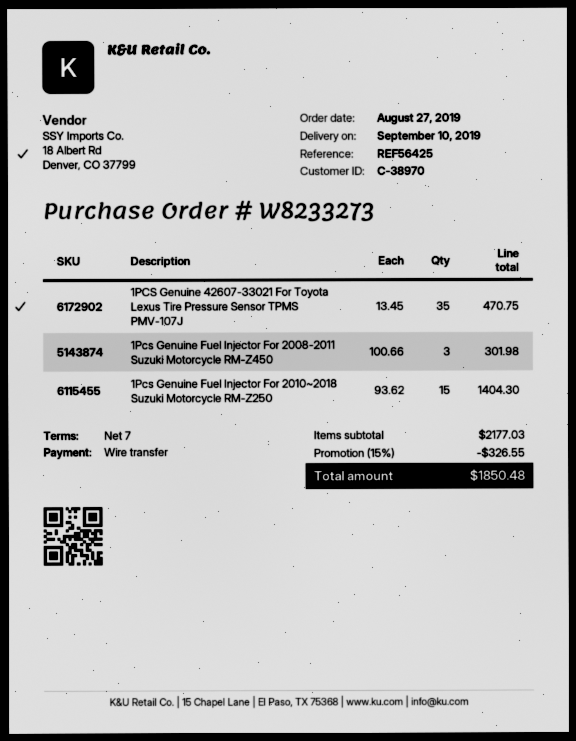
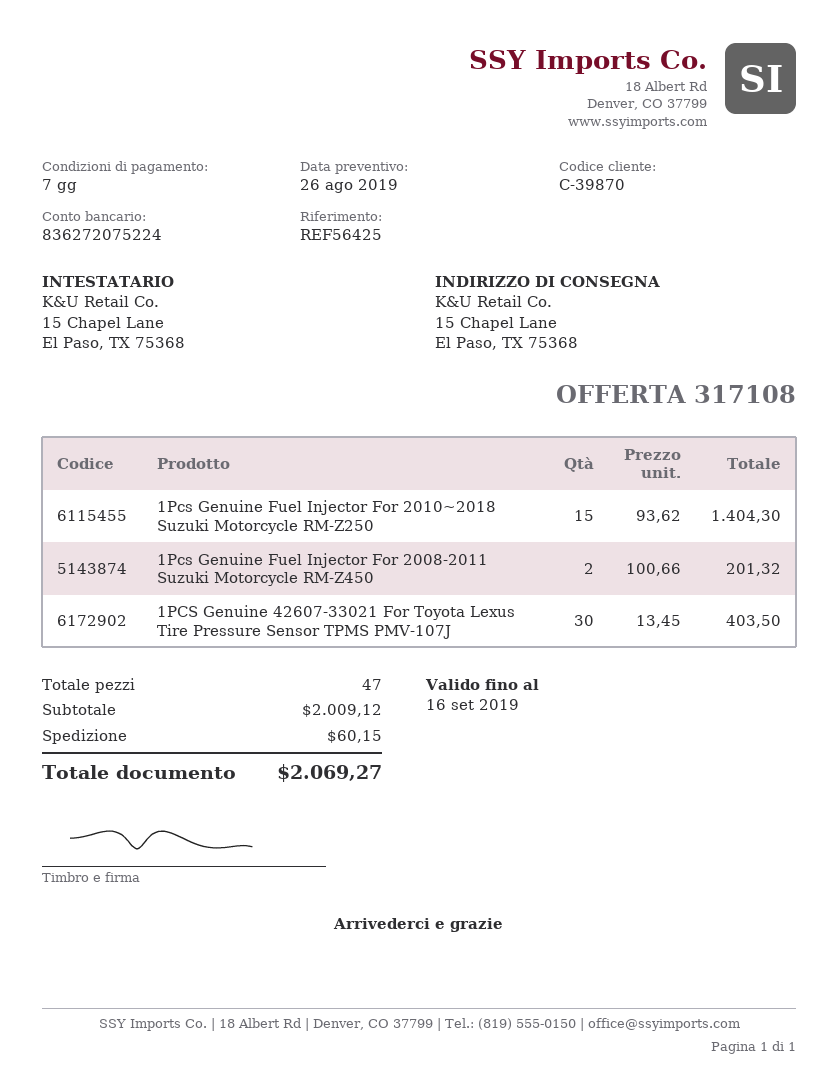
customer number: C-38970 -> C-39870
1PCS Genuine 42607-33021 For Toyota Lexus Tire Pressure Sensor TPMS PMV-107J: 35 x 13.45 = 470.75 -> 30 x 13.45 = 403.50
1Pcs Genuine Fuel Injector For 2008-2011 Suzuki Motorcycle RM-Z450: 3 x 100.66 = 301.98 -> 2 x 100.66 = 201.32
subtotal: 2177.03 -> 2009.12
discount: 15% = 326.55 -> none
shipping: none -> 60.15
total: 1850.48 -> 2069.27

